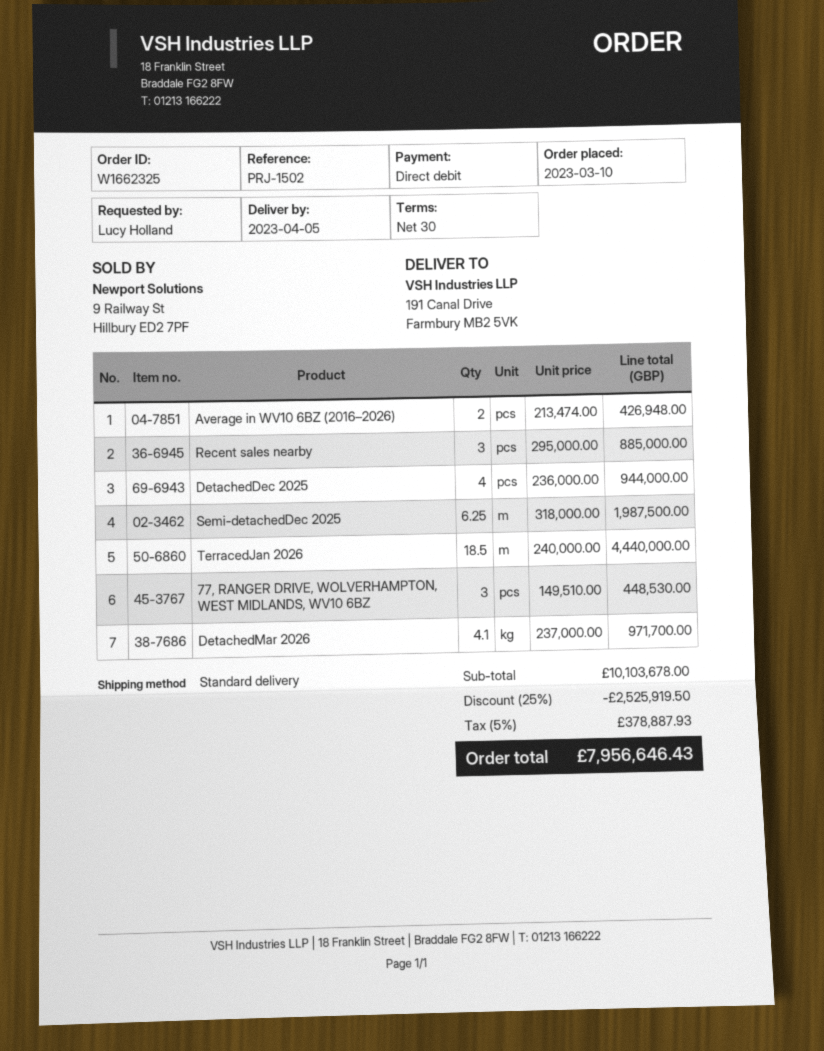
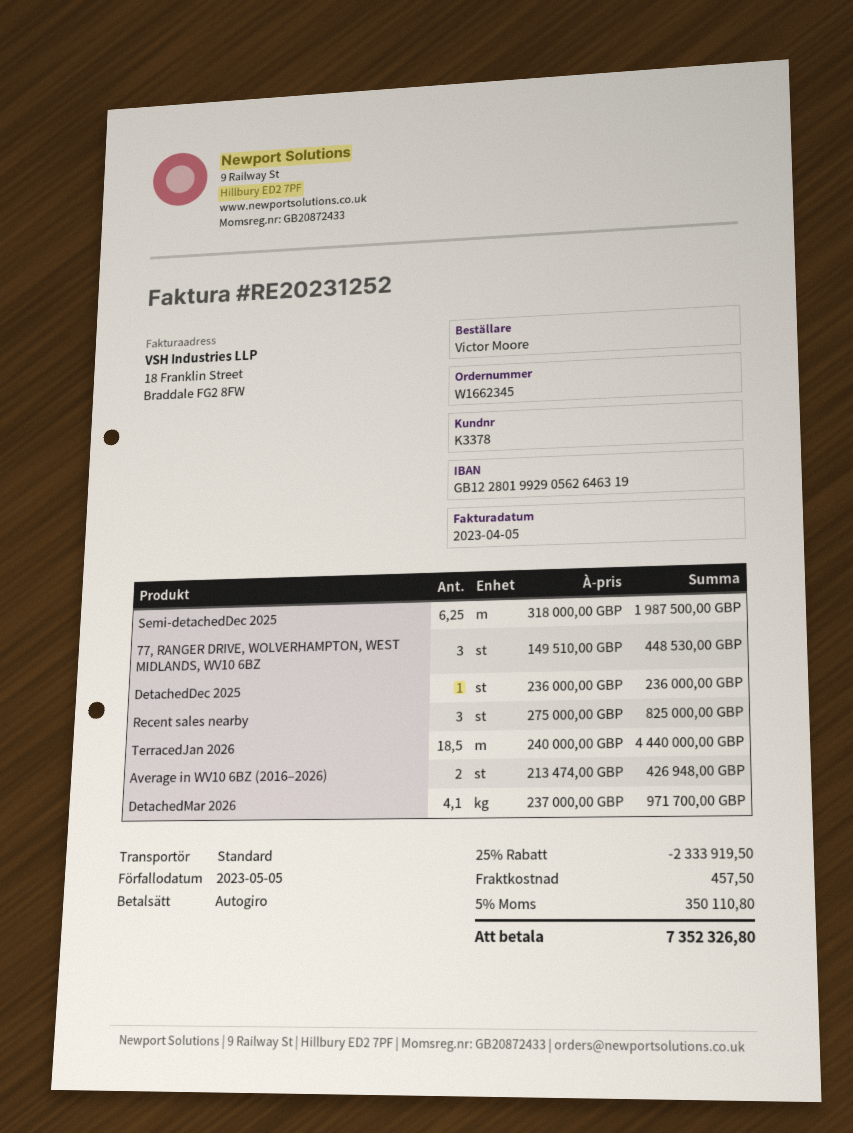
order number: W1662325 -> W1662345
ordered by: Lucy Holland -> Victor Moore
Recent sales nearby: 3 x 295000.00 = 885000.00 -> 3 x 275000.00 = 825000.00
DetachedDec 2025: 4 x 236000.00 = 944000.00 -> 1 x 236000.00 = 236000.00
discount: 25% = 2525919.50 -> 25% = 2333919.50
shipping: none -> 457.50
tax: 5% = 378887.93 -> 5% = 350110.80
total: 7956646.43 -> 7352326.80

